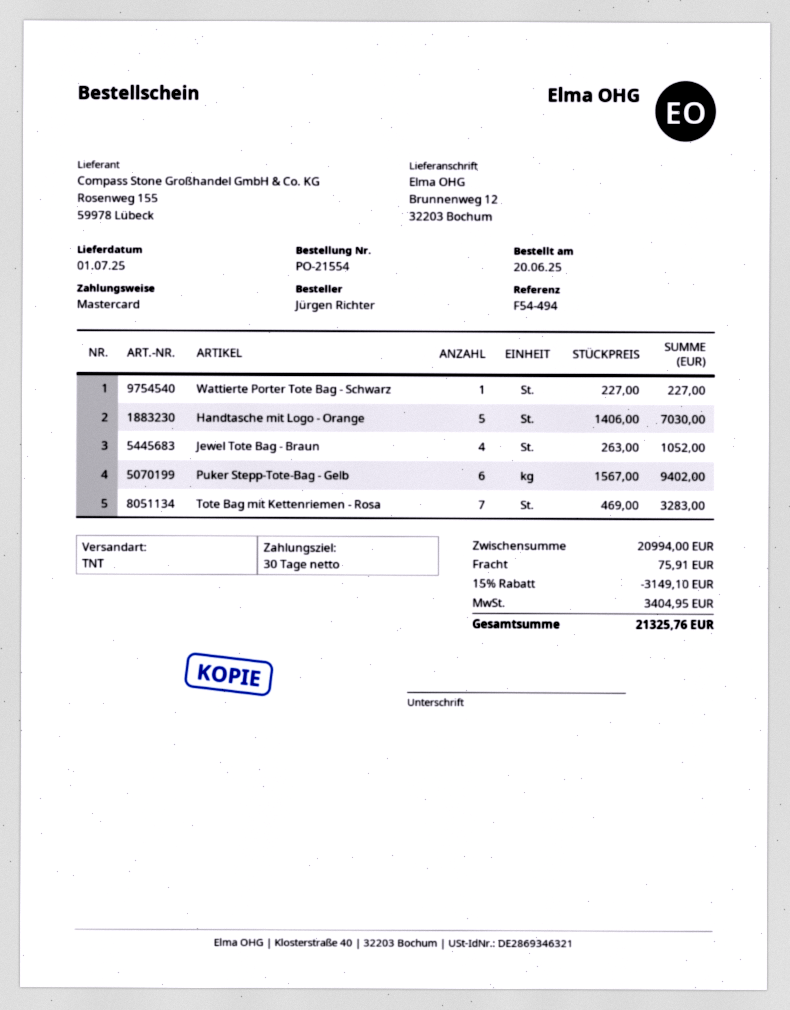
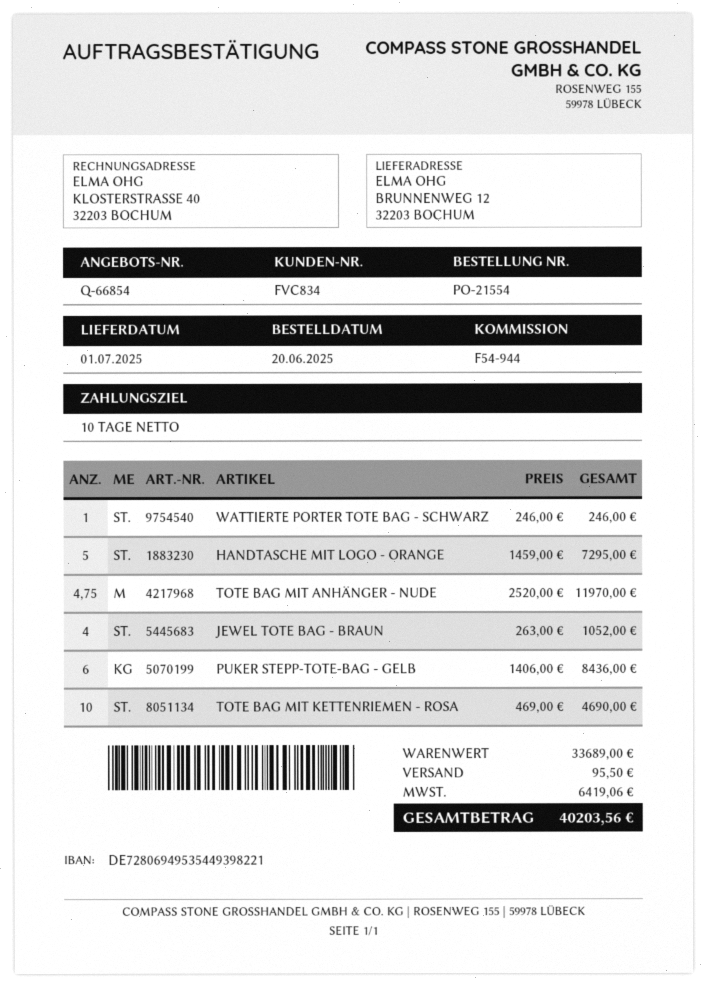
payment terms: 30 days -> 10 days
reference: F54-494 -> F54-944
Wattierte Porter Tote Bag - Schwarz: 1 x 227.00 = 227.00 -> 1 x 246.00 = 246.00
Handtasche mit Logo - Orange: 5 x 1406.00 = 7030.00 -> 5 x 1459.00 = 7295.00
Puker Stepp-Tote-Bag - Gelb: 6 x 1567.00 = 9402.00 -> 6 x 1406.00 = 8436.00
Tote Bag mit Kettenriemen - Rosa: 7 x 469.00 = 3283.00 -> 10 x 469.00 = 4690.00
TOTE BAG MIT ANHÄNGER - NUDE: none -> 4.75 x 2520.00 = 11970.00
subtotal: 20994.00 -> 33689.00
discount: 15% = 3149.10 -> none
shipping: 75.91 -> 95.50
tax: 3404.95 -> 6419.06
total: 21325.76 -> 40203.56

